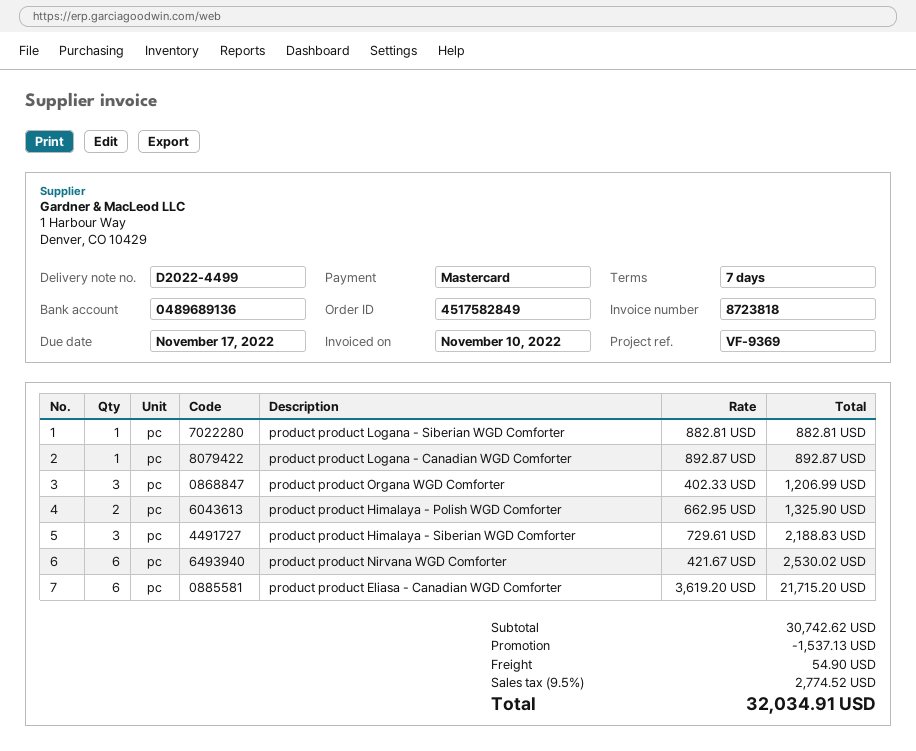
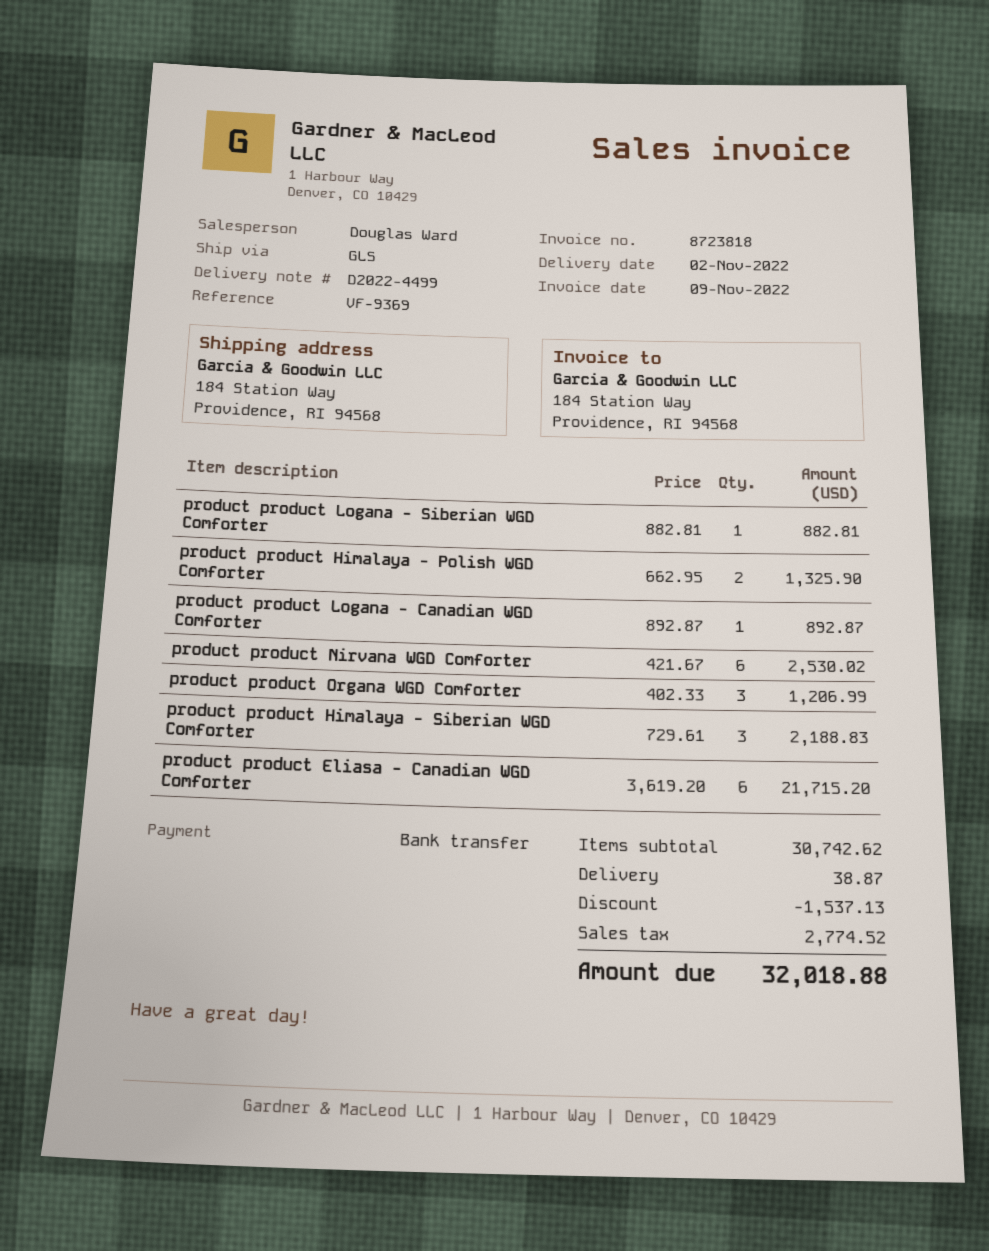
invoice date: 2022-11-10 -> 2022-11-09
payment method: Mastercard -> bank transfer
shipping: 54.90 -> 38.87
total: 32034.91 -> 32018.88

